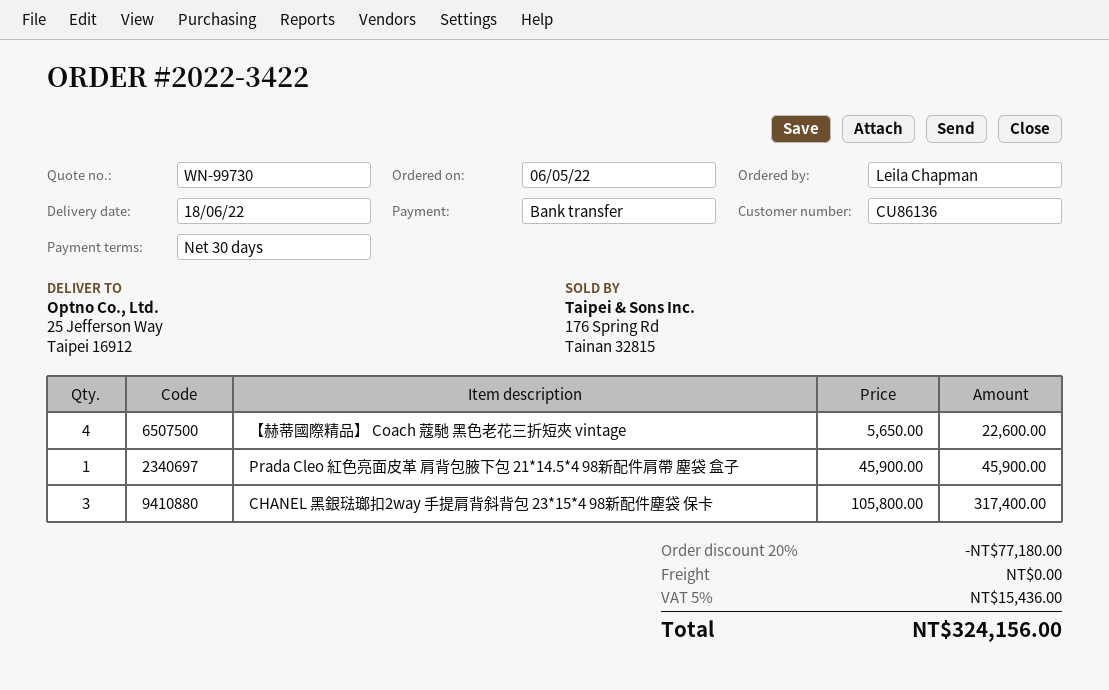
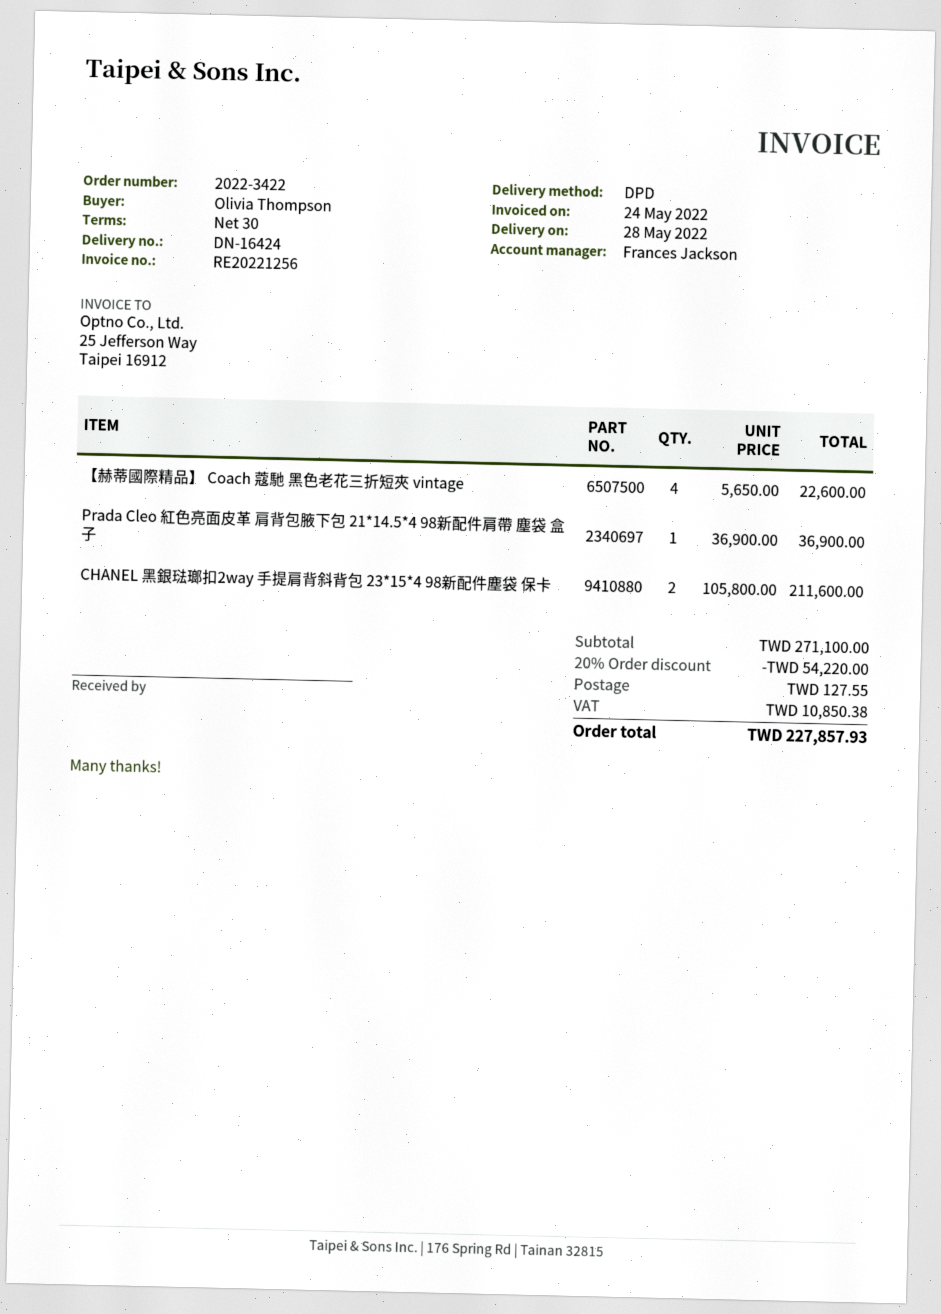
delivery date: 2022-06-18 -> 2022-05-28
ordered by: Leila Chapman -> Olivia Thompson
Prada Cleo 紅色亮面皮革 肩背包腋下包 21*14.5*4 98新配件肩帶 塵袋 盒子: 1 x 45900.00 = 45900.00 -> 1 x 36900.00 = 36900.00
CHANEL 黑銀琺瑯扣2way 手提肩背斜背包 23*15*4 98新配件塵袋 保卡: 3 x 105800.00 = 317400.00 -> 2 x 105800.00 = 211600.00
discount: 20% = 77180.00 -> 20% = 54220.00
shipping: 0.00 -> 127.55
tax: 15436.00 -> 10850.38
total: 324156.00 -> 227857.93

